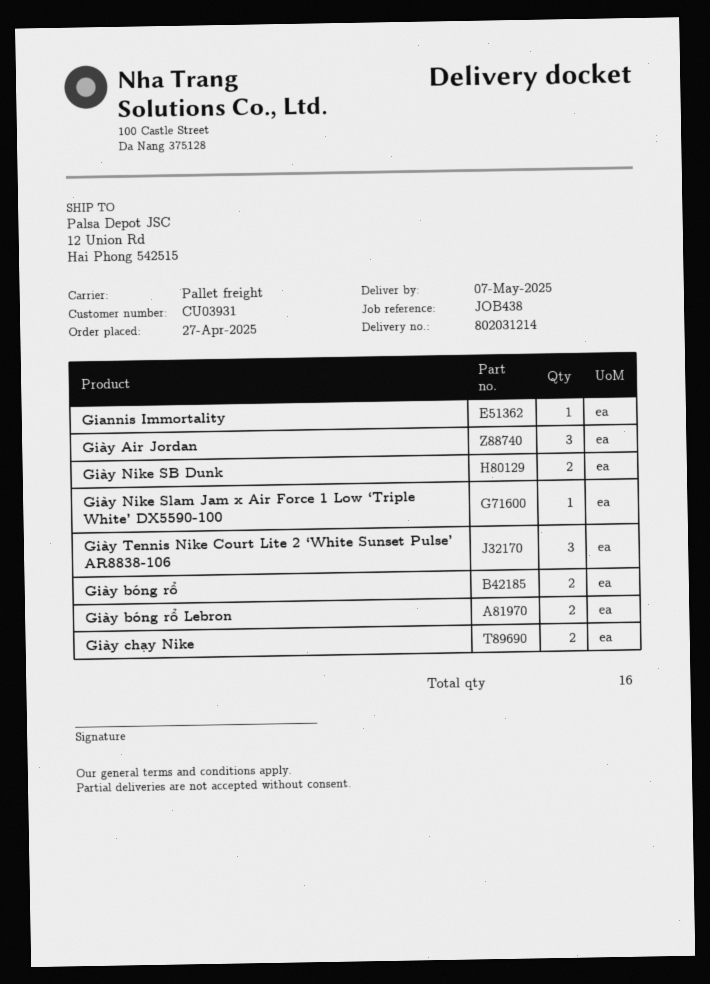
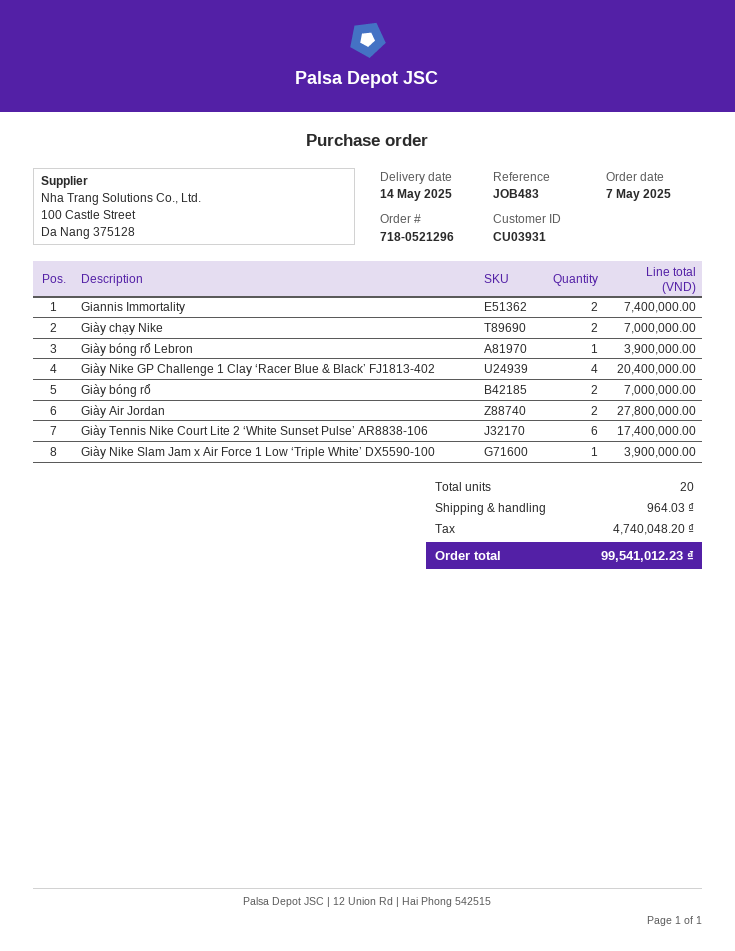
order date: 2025-04-27 -> 2025-05-07
delivery date: 2025-05-07 -> 2025-05-14
reference: JOB438 -> JOB483
Giannis Immortality: 1 -> 2
Giày Air Jordan: 3 -> 2
Giày Nike SB Dunk: 2 -> none
Giày Tennis Nike Court Lite 2 ‘White Sunset Pulse’ AR8838-106: 3 -> 6
Giày bóng rổ Lebron: 2 -> 1
Giày Nike GP Challenge 1 Clay ‘Racer Blue & Black’ FJ1813-402: none -> 4
total quantity: 16 -> 20

